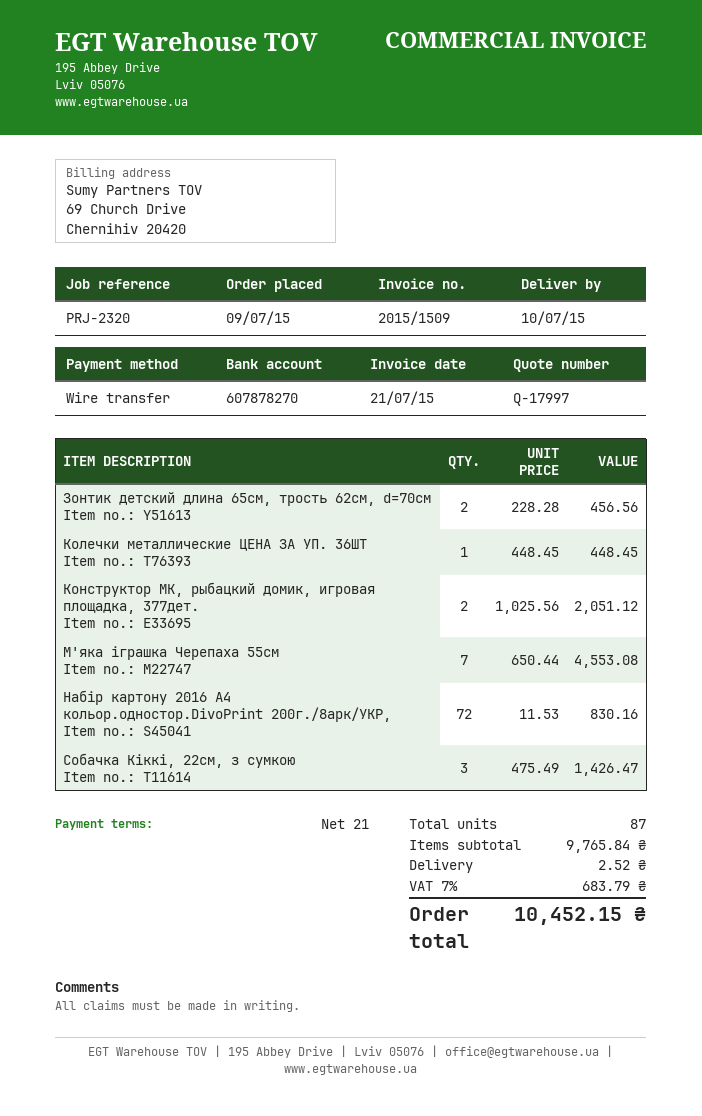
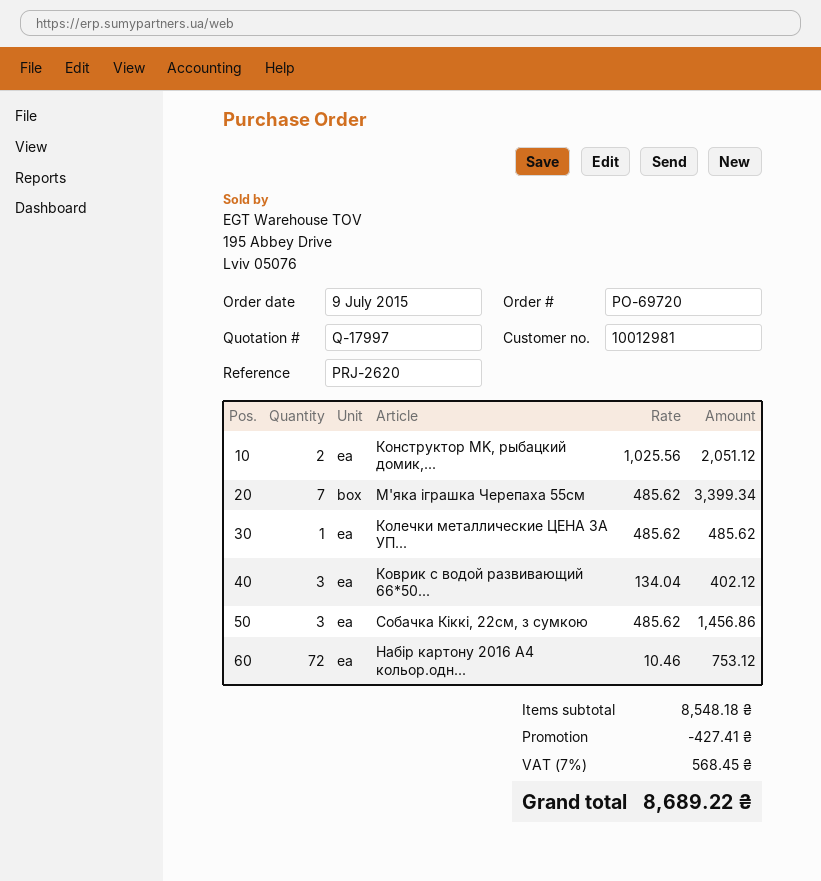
reference: PRJ-2320 -> PRJ-2620
Зонтик детский длина 65см, трость 62см, d=70см: 2 x 228.28 = 456.56 -> none
Колечки металлические ЦЕНА ЗА УП. 36ШТ: 1 x 448.45 = 448.45 -> 1 x 485.62 = 485.62
М'яка іграшка Черепаха 55см: 7 x 650.44 = 4553.08 -> 7 x 485.62 = 3399.34
Набір картону 2016 А4 кольор.одностор.DivoPrint 200г./8арк/УКР,: 72 x 11.53 = 830.16 -> 72 x 10.46 = 753.12
Собачка Кіккі, 22см, з сумкою: 3 x 475.49 = 1426.47 -> 3 x 485.62 = 1456.86
Коврик с водой развивающий 66*50...: none -> 3 x 134.04 = 402.12
subtotal: 9765.84 -> 8548.18
discount: none -> 427.41
shipping: 2.52 -> none
tax: 7% = 683.79 -> 7% = 568.45
total: 10452.15 -> 8689.22

